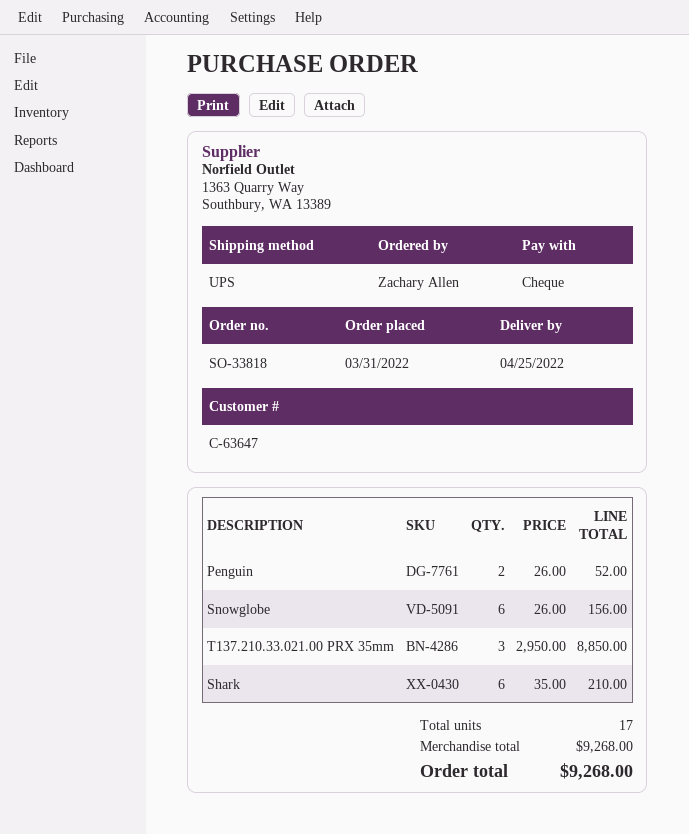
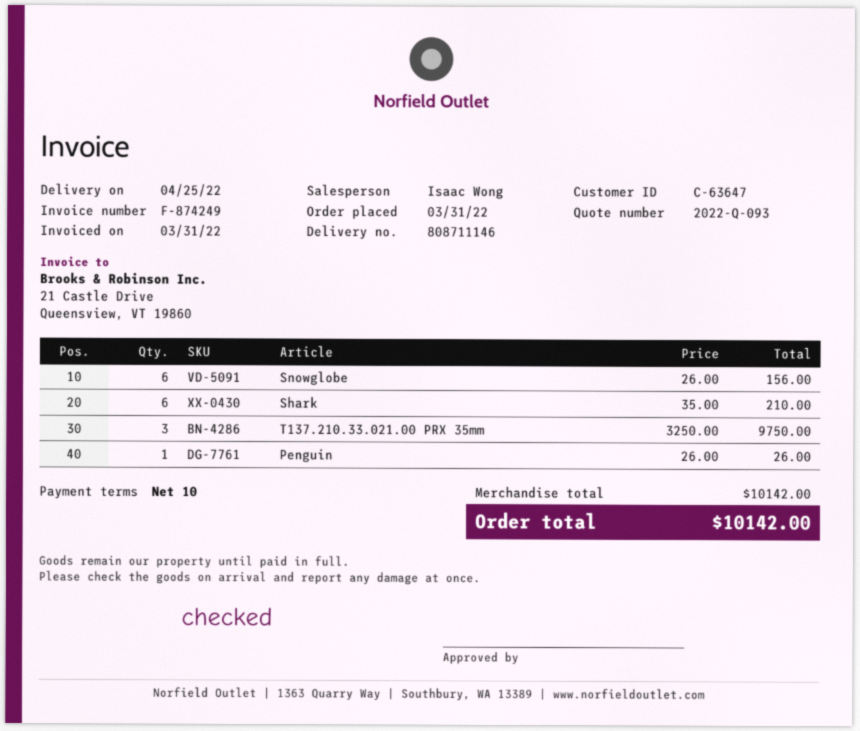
Penguin: 2 x 26.00 = 52.00 -> 1 x 26.00 = 26.00
T137.210.33.021.00 PRX 35mm: 3 x 2950.00 = 8850.00 -> 3 x 3250.00 = 9750.00
subtotal: 9268.00 -> 10142.00
total: 9268.00 -> 10142.00

